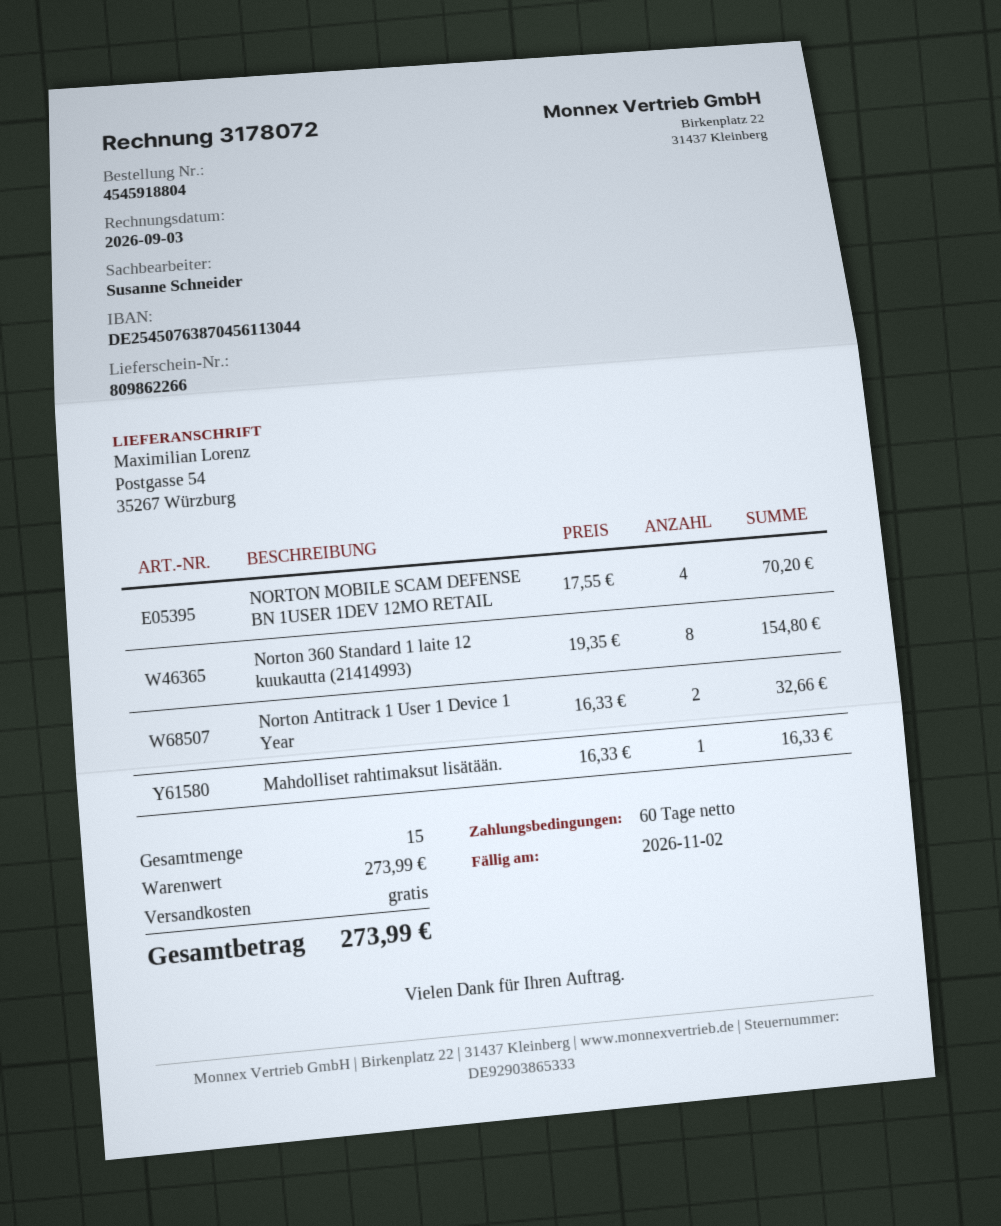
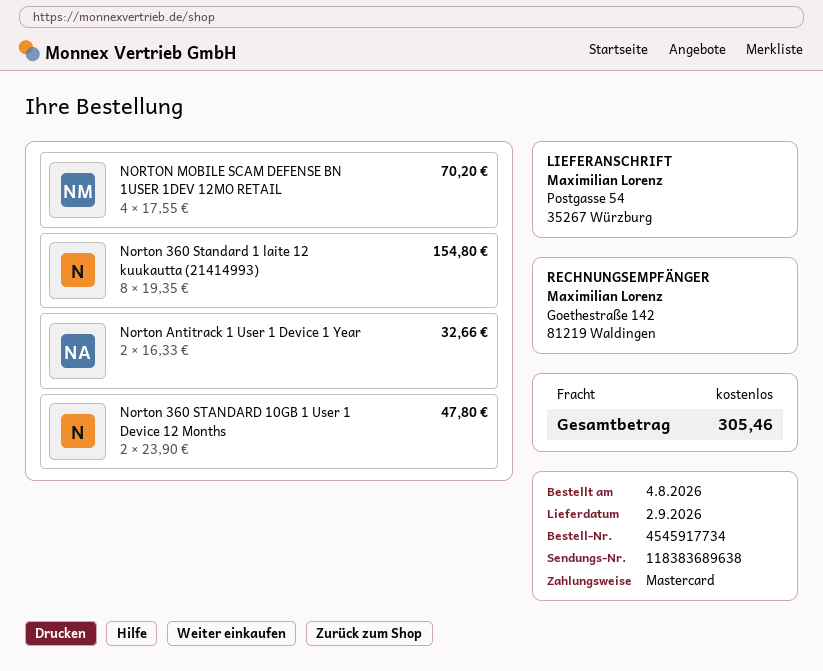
order number: 4545918804 -> 4545917734
Mahdolliset rahtimaksut lisätään.: 1 x 16.33 = 16.33 -> none
Norton 360 STANDARD 10GB 1 User 1 Device 12 Months: none -> 2 x 23.90 = 47.80
total: 273.99 -> 305.46

